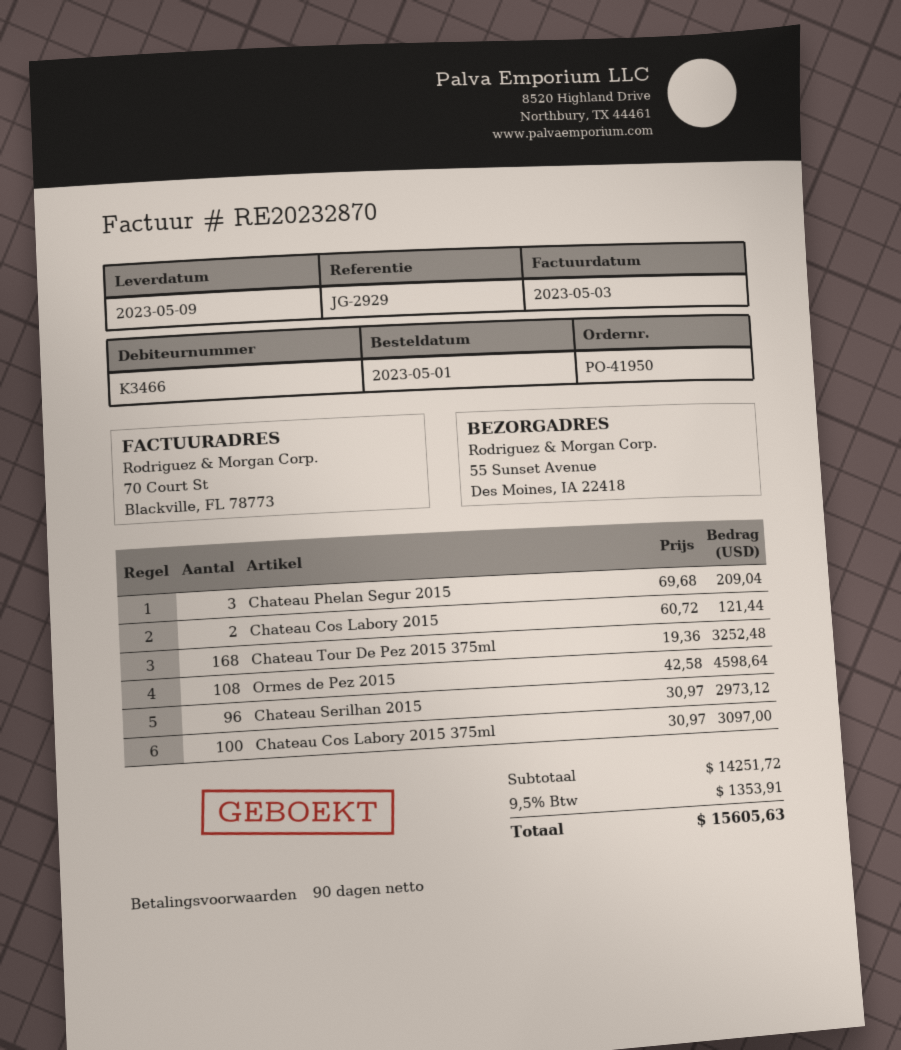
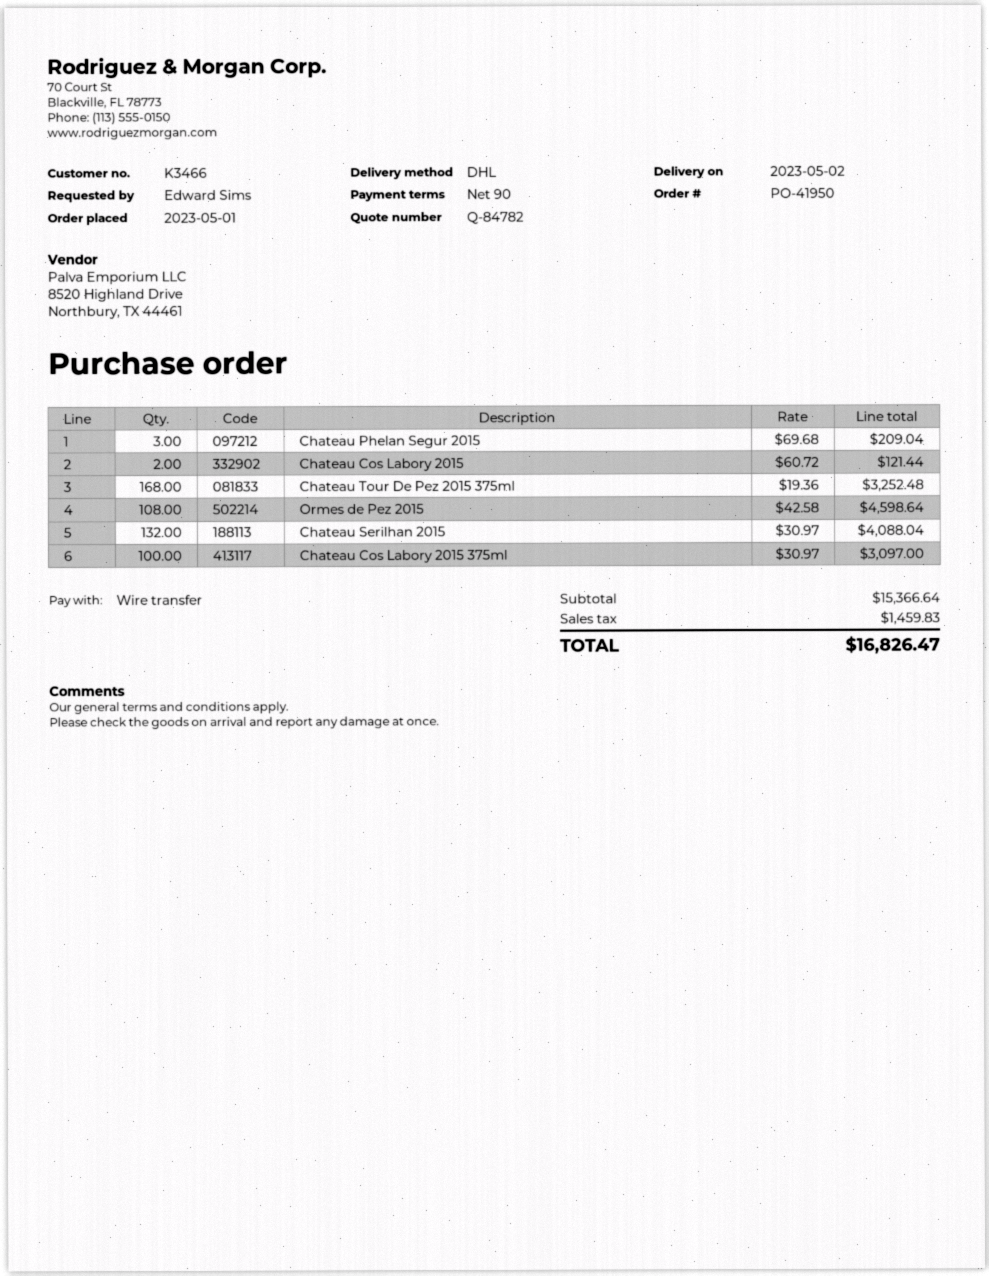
delivery date: 2023-05-09 -> 2023-05-02
Chateau Serilhan 2015: 96 x 30.97 = 2973.12 -> 132 x 30.97 = 4088.04
subtotal: 14251.72 -> 15366.64
tax: 1353.91 -> 1459.83
total: 15605.63 -> 16826.47

